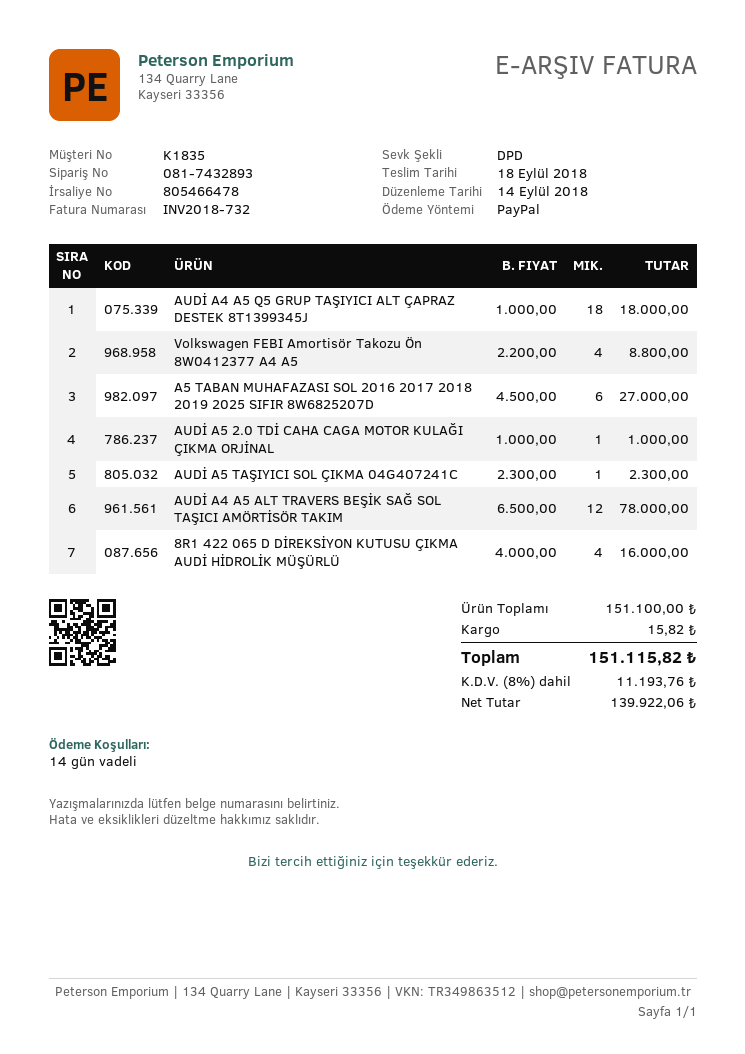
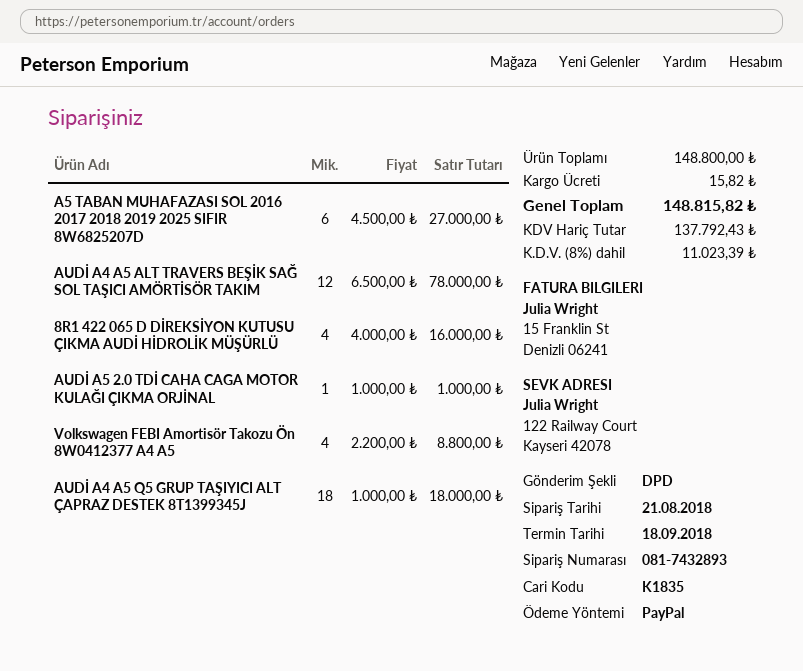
AUDİ A5 TAŞIYICI SOL ÇIKMA 04G407241C: 1 x 2300.00 = 2300.00 -> none
subtotal: 151100.00 -> 148800.00
net: 139922.06 -> 137792.43
tax: 8% = 11193.76 -> 8% = 11023.39
total: 151115.82 -> 148815.82

